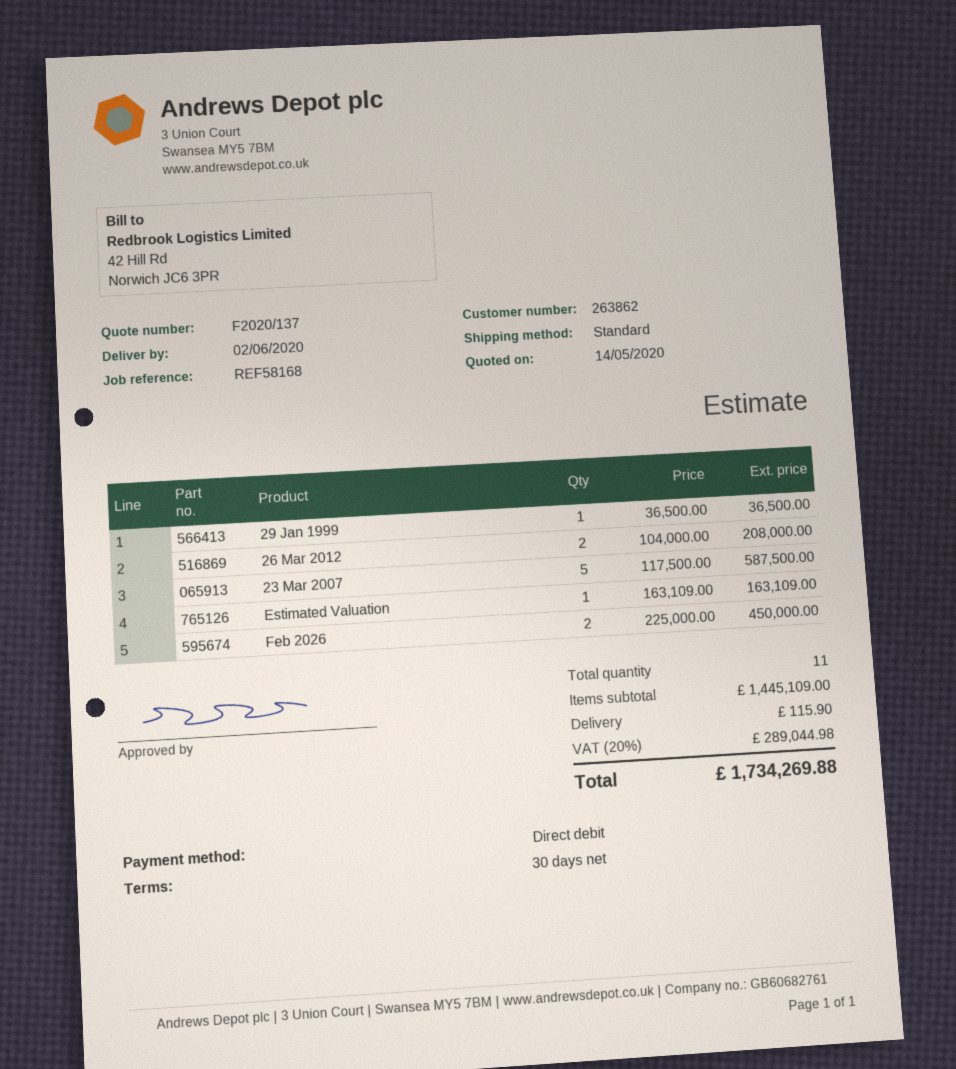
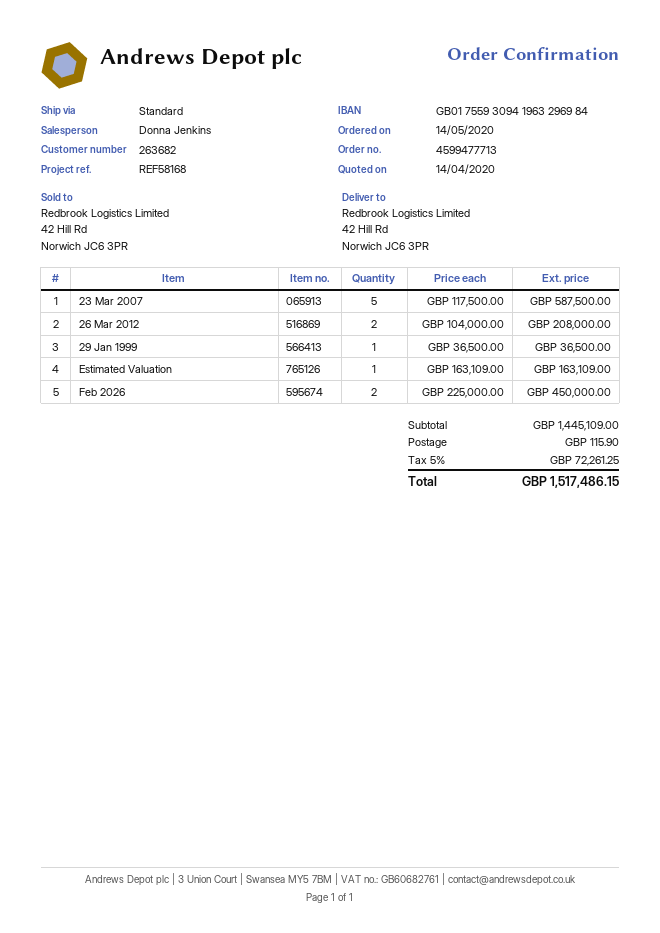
quote date: 2020-05-14 -> 2020-04-14
customer number: 263862 -> 263682
tax: 20% = 289044.98 -> 5% = 72261.25
total: 1734269.88 -> 1517486.15

